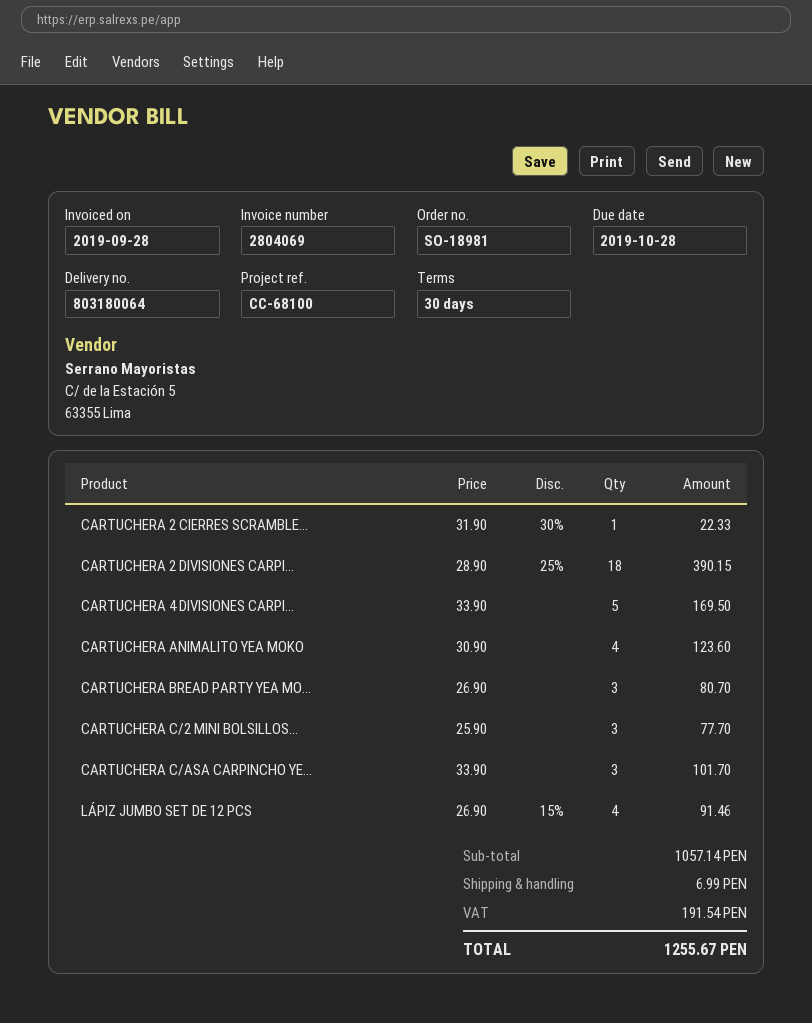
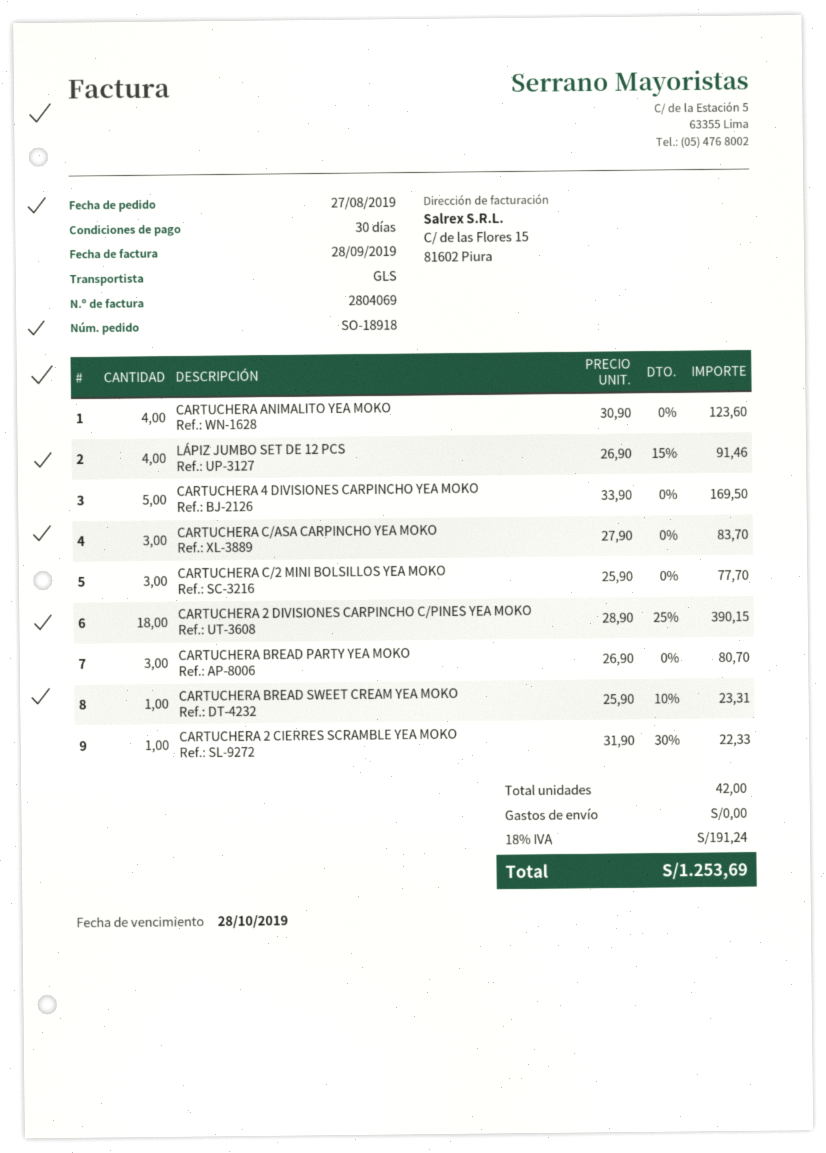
order number: SO-18981 -> SO-18918
CARTUCHERA C/ASA CARPINCHO YE...: 3 x 33.90 = 101.70 -> 3 x 27.90 = 83.70
CARTUCHERA BREAD SWEET CREAM YEA MOKO: none -> 1 x 25.90 - 10% = 23.31
shipping: 6.99 -> 0.00
tax: 191.54 -> 191.24
total: 1255.67 -> 1253.69

